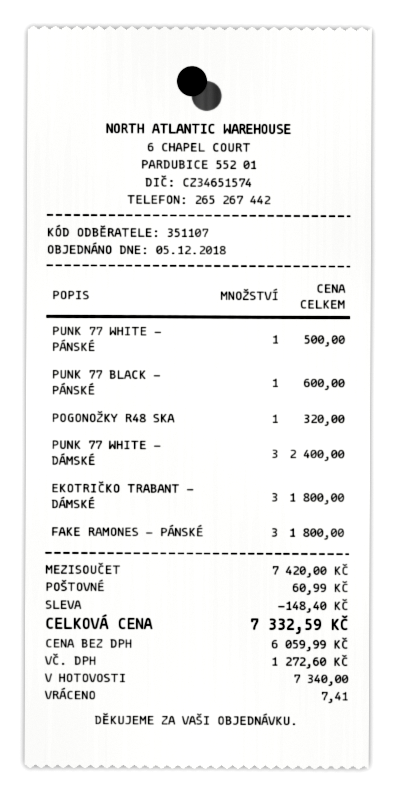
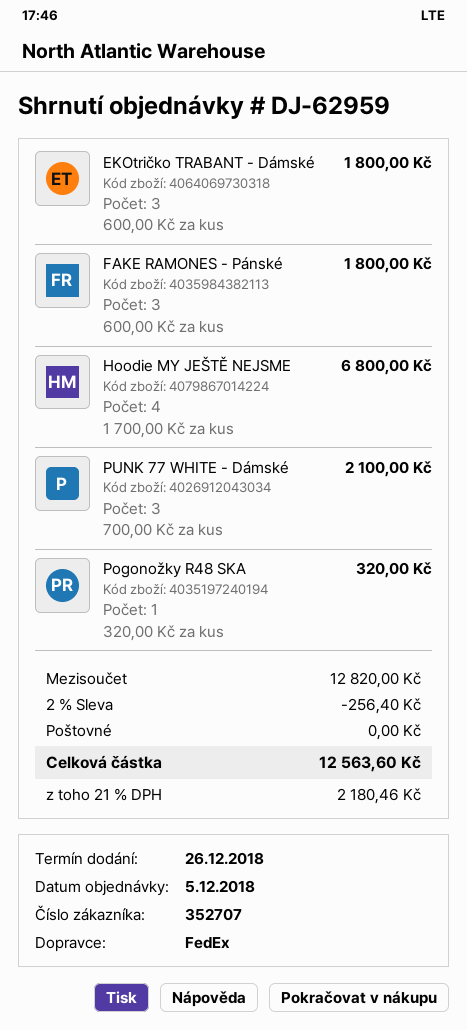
customer number: 351107 -> 352707
PUNK 77 WHITE - PÁNSKÉ: 1 for 500.00 -> none
PUNK 77 BLACK - PÁNSKÉ: 1 for 600.00 -> none
PUNK 77 WHITE - DÁMSKÉ: 3 for 2400.00 -> 3 for 2100.00
Hoodie MY JEŠTĚ NEJSME: none -> 4 for 6800.00
subtotal: 7420.00 -> 12820.00
discount: 148.40 -> 256.40
shipping: 60.99 -> 0.00
tax: 1272.60 -> 2180.46
total: 7332.59 -> 12563.60

